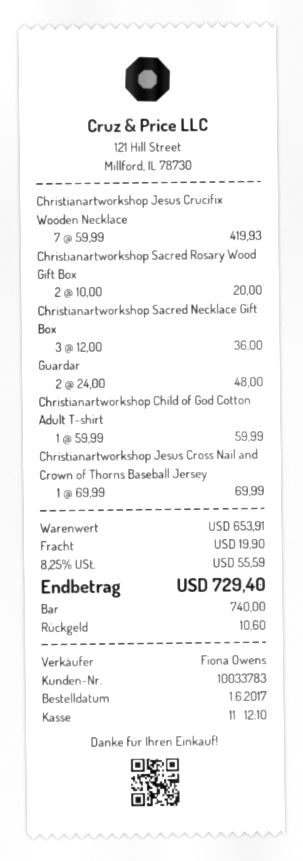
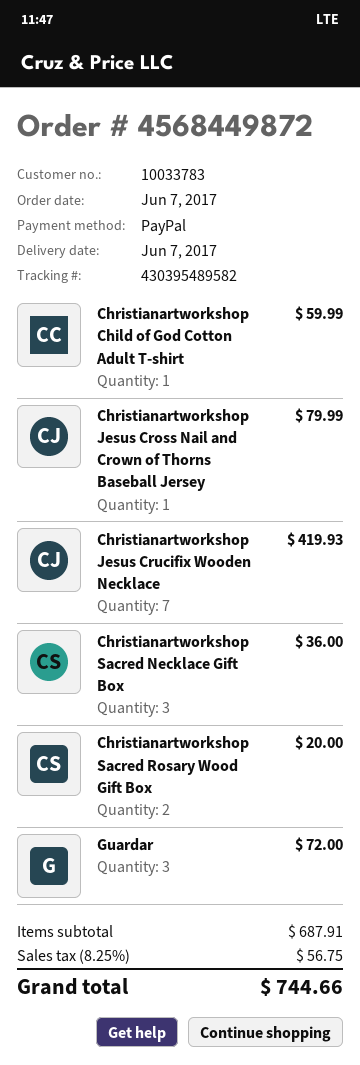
order date: 2017-06-01 -> 2017-06-07
payment method: cash -> PayPal
Guardar: 2 for 48.00 -> 3 for 72.00
Christianartworkshop Jesus Cross Nail and Crown of Thorns Baseball Jersey: 1 for 69.99 -> 1 for 79.99
subtotal: 653.91 -> 687.91
shipping: 19.90 -> none
tax: 8.25% = 55.59 -> 8.25% = 56.75
total: 729.40 -> 744.66

